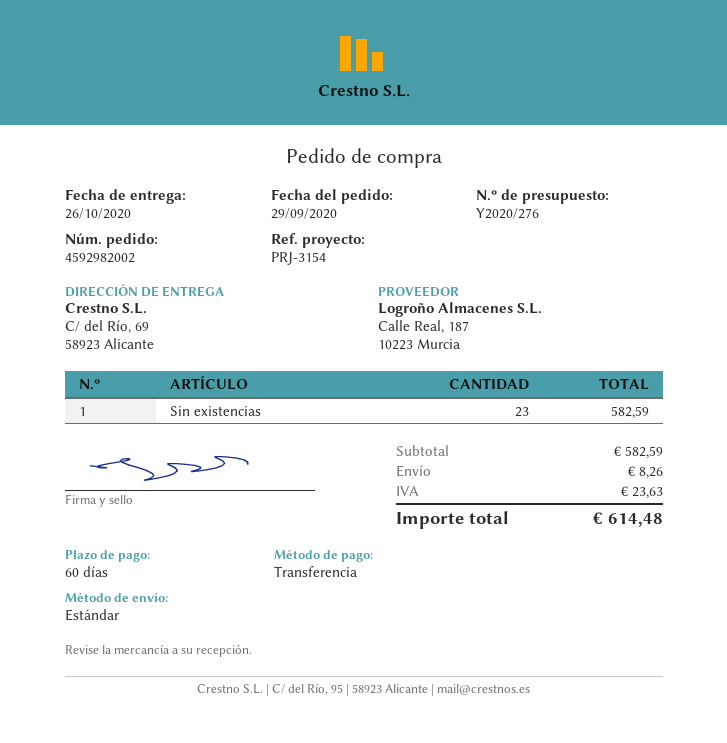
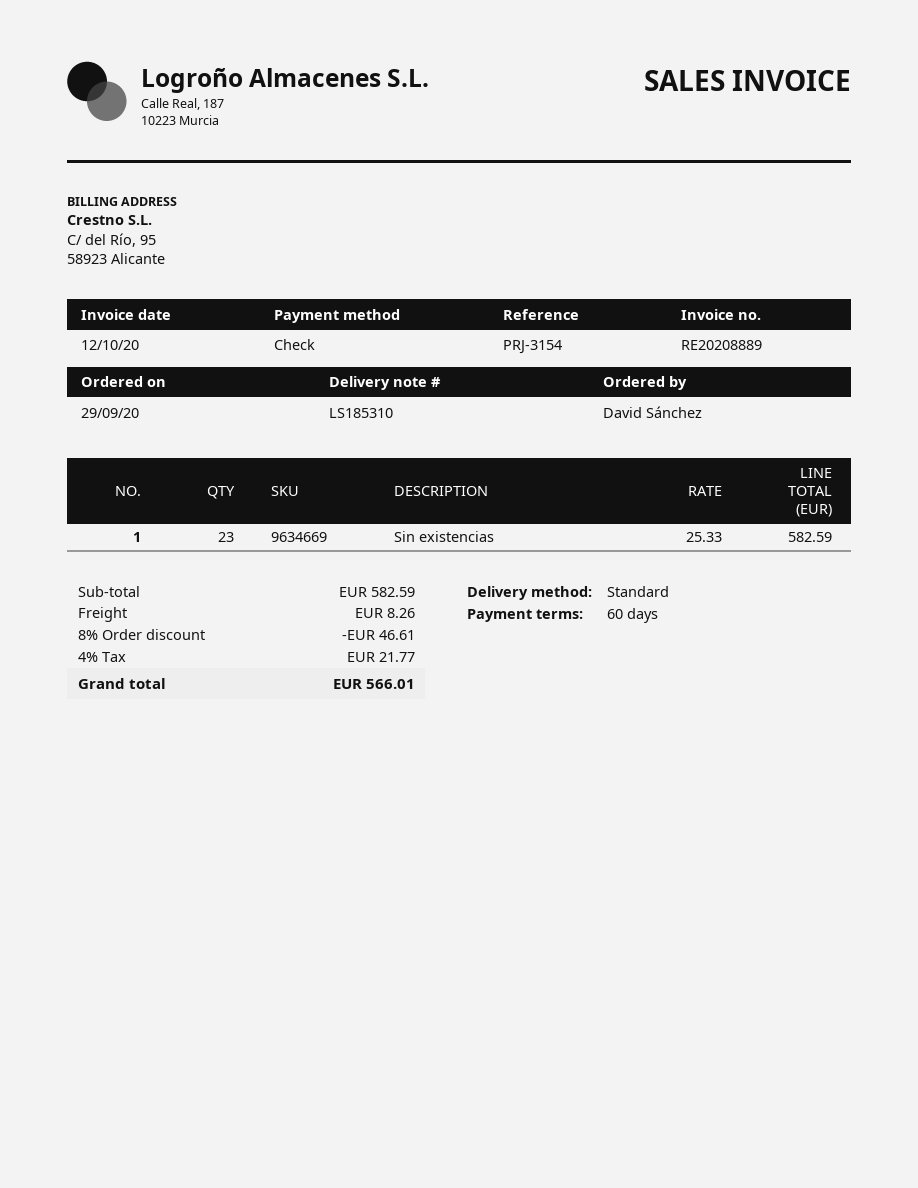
payment method: bank transfer -> cheque
discount: none -> 8% = 46.61
tax: 23.63 -> 21.77
total: 614.48 -> 566.01

